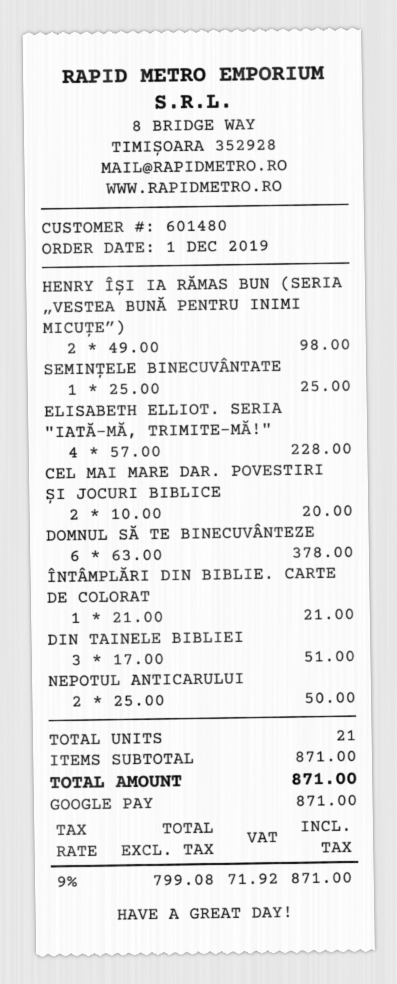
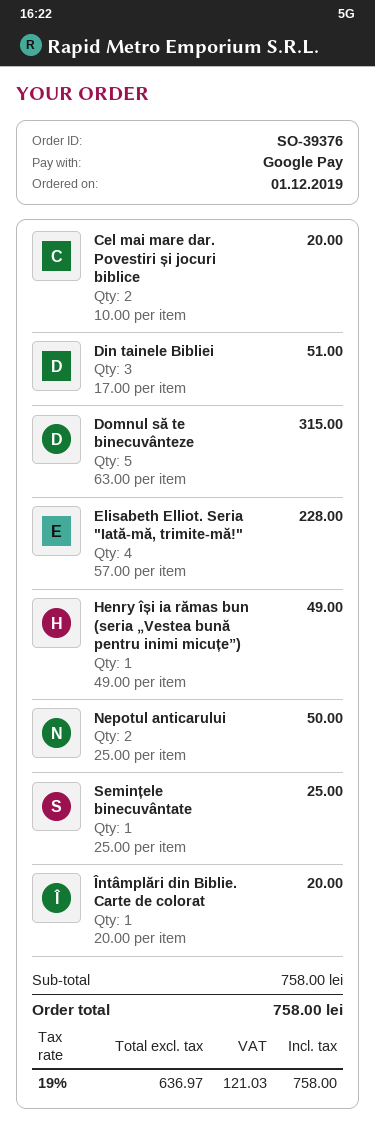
HENRY ÎȘI IA RĂMAS BUN (SERIA „VESTEA BUNĂ PENTRU INIMI MICUȚE”): 2 x 49.00 = 98.00 -> 1 x 49.00 = 49.00
DOMNUL SĂ TE BINECUVÂNTEZE: 6 x 63.00 = 378.00 -> 5 x 63.00 = 315.00
ÎNTÂMPLĂRI DIN BIBLIE. CARTE DE COLORAT: 1 x 21.00 = 21.00 -> 1 x 20.00 = 20.00
subtotal: 871.00 -> 758.00
net: 799.08 -> 636.97
tax: 9% = 71.92 -> 19% = 121.03
total: 871.00 -> 758.00

